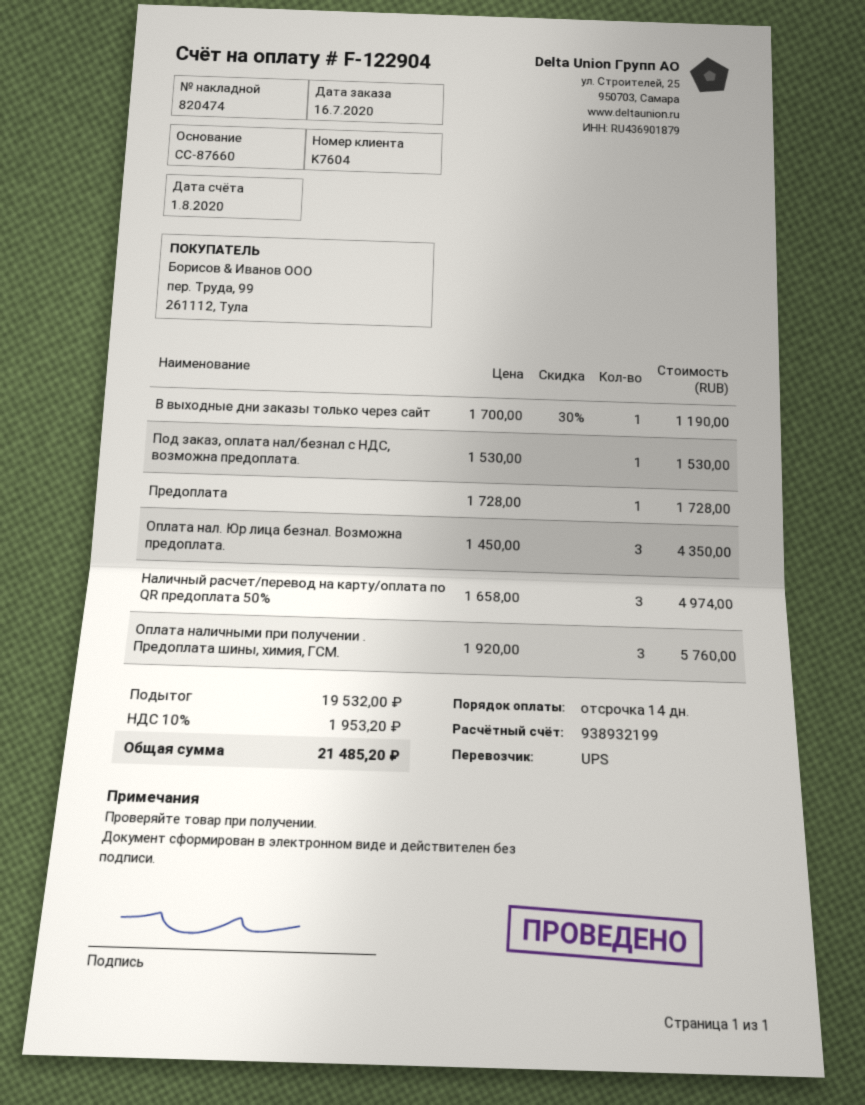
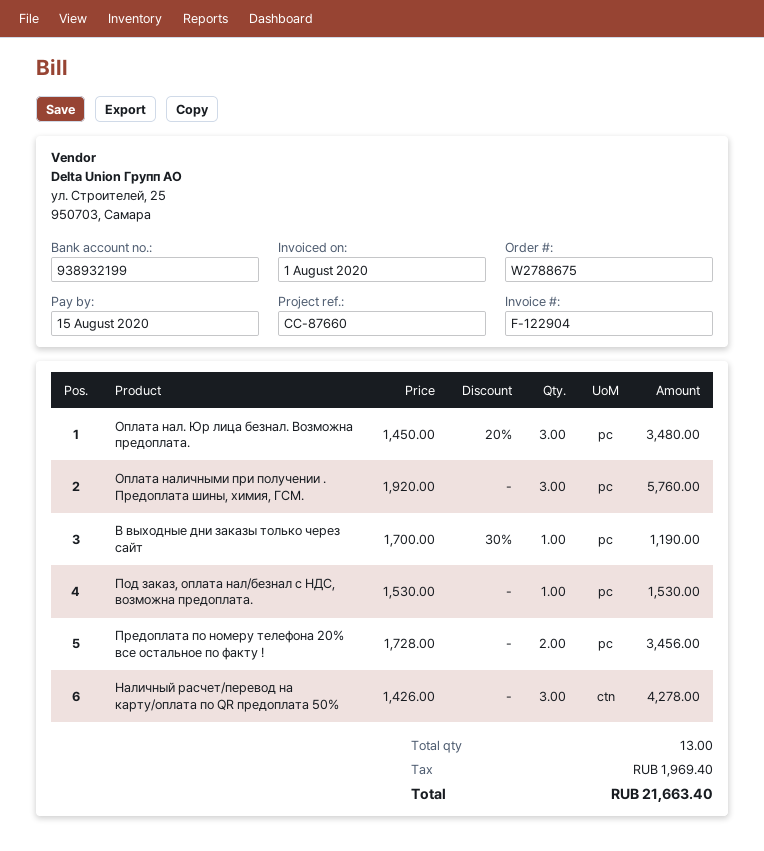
Предоплата: 1 x 1728.00 = 1728.00 -> none
Оплата нал. Юр лица безнал. Возможна предоплата.: 3 x 1450.00 = 4350.00 -> 3 x 1450.00 - 20% = 3480.00
Наличный расчет/перевод на карту/оплата по QR предоплата 50%: 3 x 1658.00 = 4974.00 -> 3 x 1426.00 = 4278.00
Предоплата по номеру телефона 20% все остальное по факту !: none -> 2 x 1728.00 = 3456.00
tax: 1953.20 -> 1969.40
total: 21485.20 -> 21663.40

